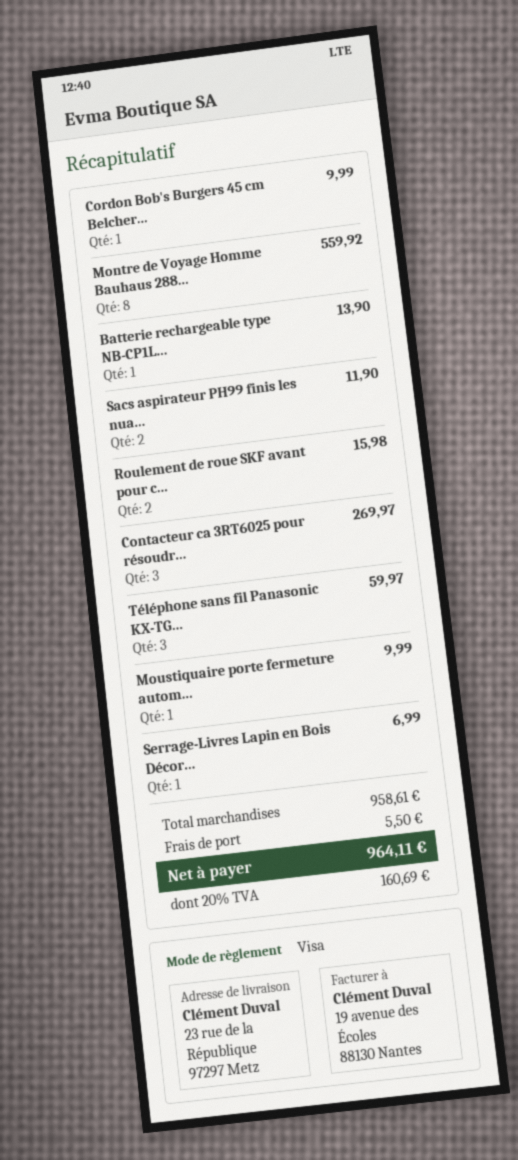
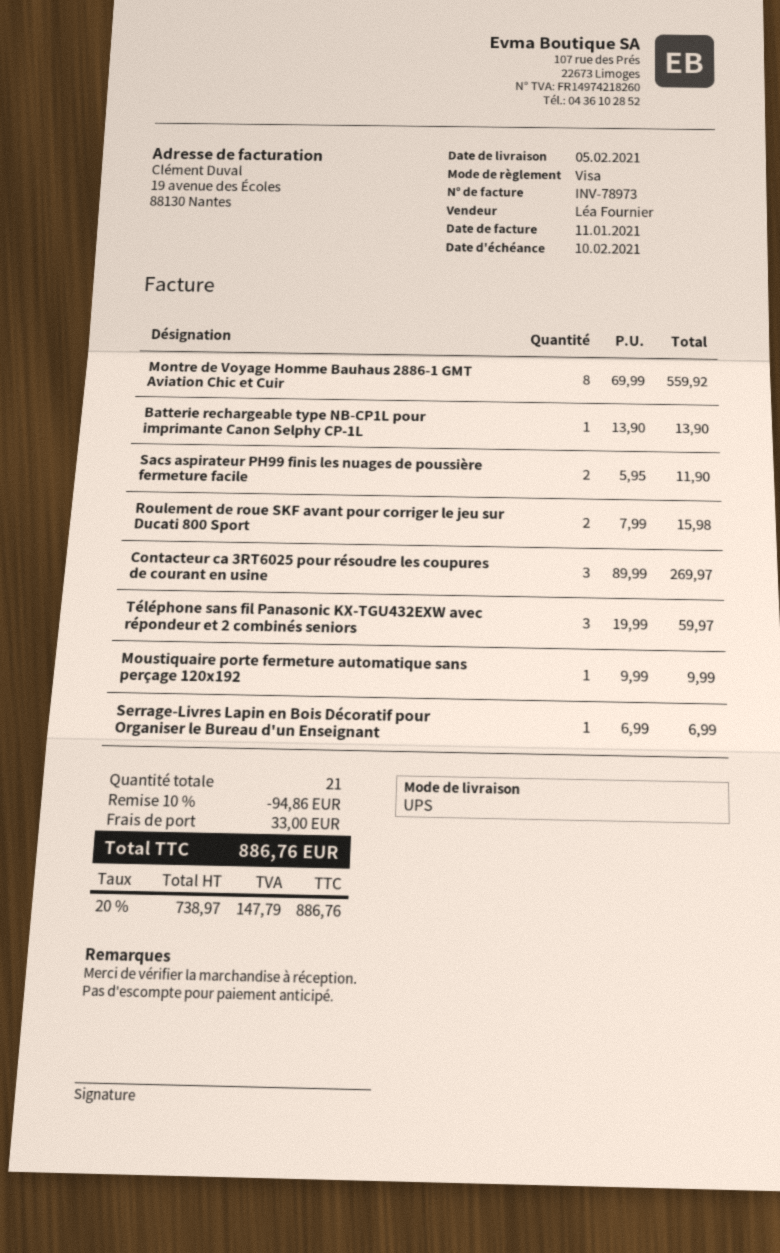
Cordon Bob's Burgers 45 cm Belcher...: 1 for 9.99 -> none
discount: none -> 10% = 94.86
shipping: 5.50 -> 33.00
tax: 20% = 160.69 -> 20% = 147.79
total: 964.11 -> 886.76

